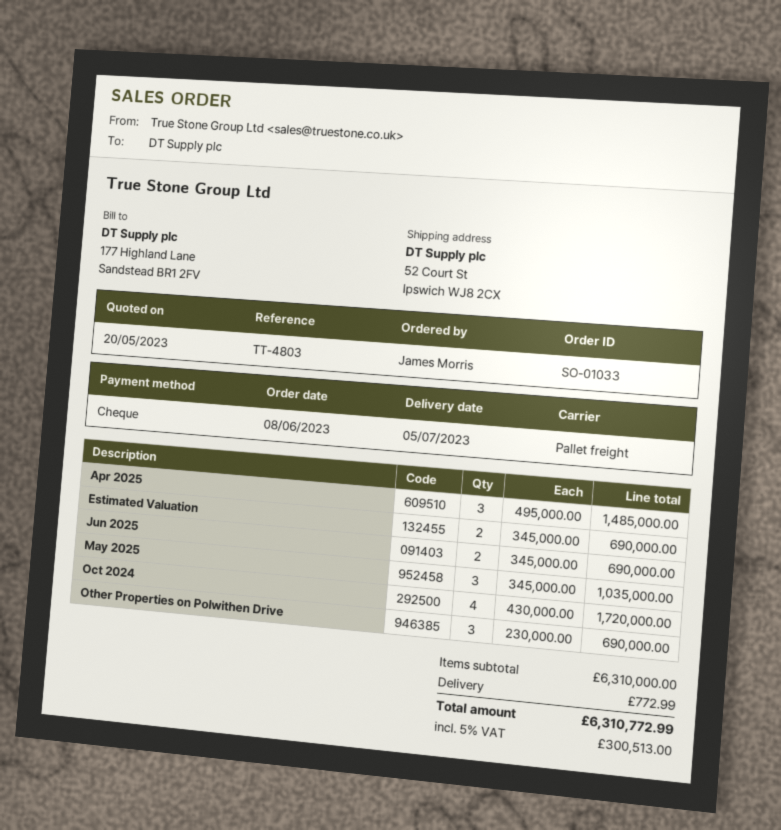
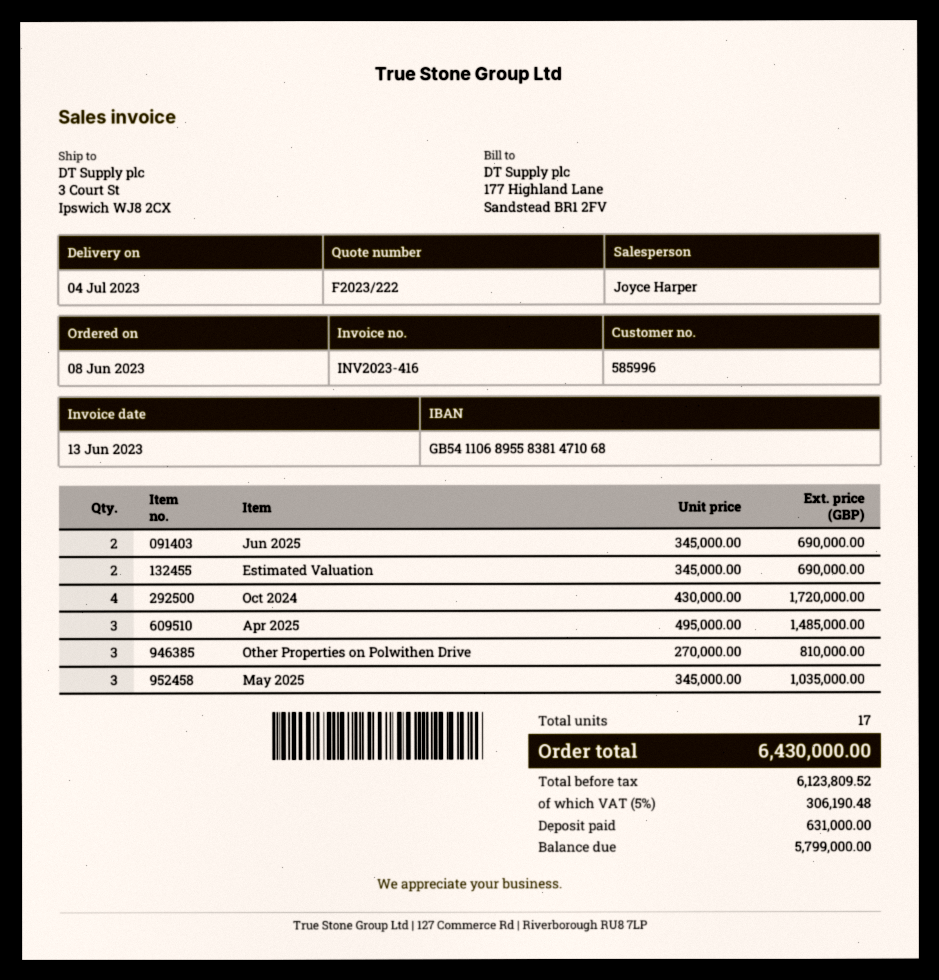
delivery date: 2023-07-05 -> 2023-07-04
ship to: 52 Court St, Ipswich WJ8 2CX -> 3 Court St, Ipswich WJ8 2CX
Other Properties on Polwithen Drive: 3 x 230000.00 = 690000.00 -> 3 x 270000.00 = 810000.00
shipping: 772.99 -> none
tax: 5% = 300513.00 -> 5% = 306190.48
total: 6310772.99 -> 6430000.00

